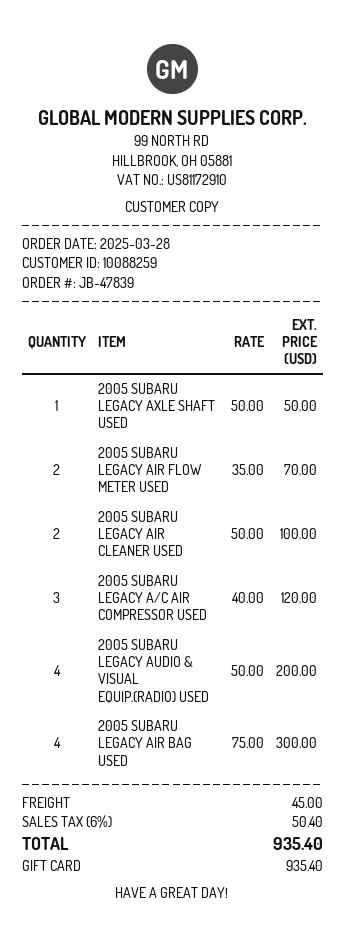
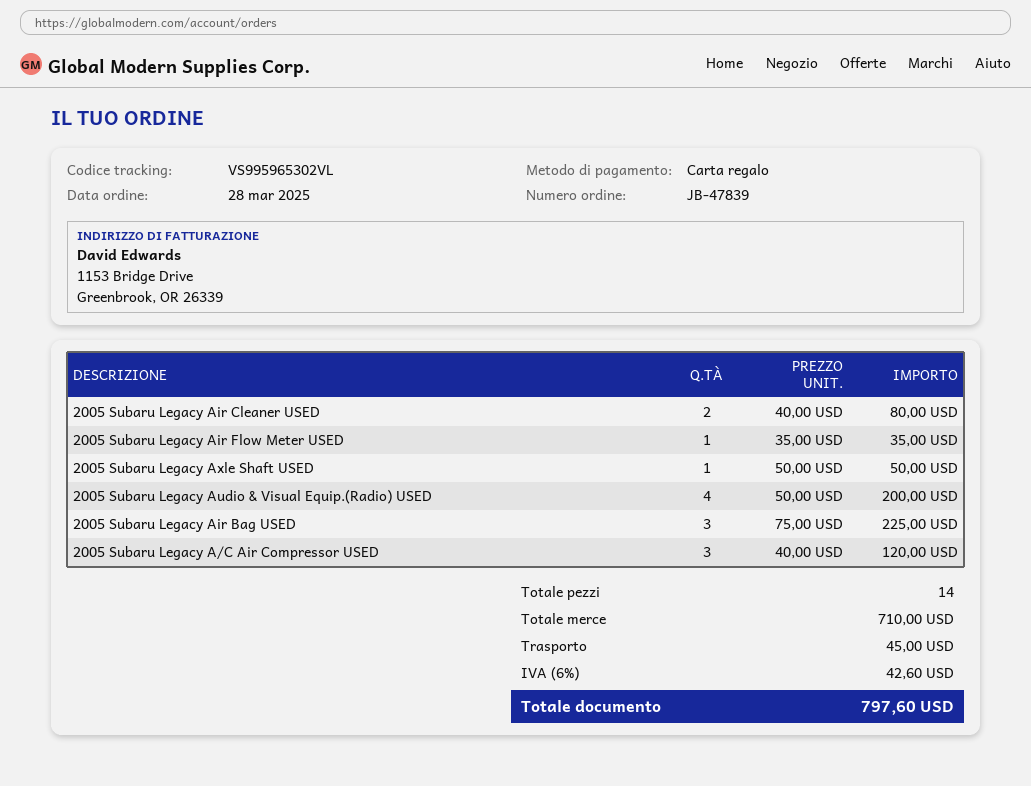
2005 SUBARU LEGACY AIR FLOW METER USED: 2 x 35.00 = 70.00 -> 1 x 35.00 = 35.00
2005 SUBARU LEGACY AIR CLEANER USED: 2 x 50.00 = 100.00 -> 2 x 40.00 = 80.00
2005 SUBARU LEGACY AIR BAG USED: 4 x 75.00 = 300.00 -> 3 x 75.00 = 225.00
tax: 6% = 50.40 -> 6% = 42.60
total: 935.40 -> 797.60

